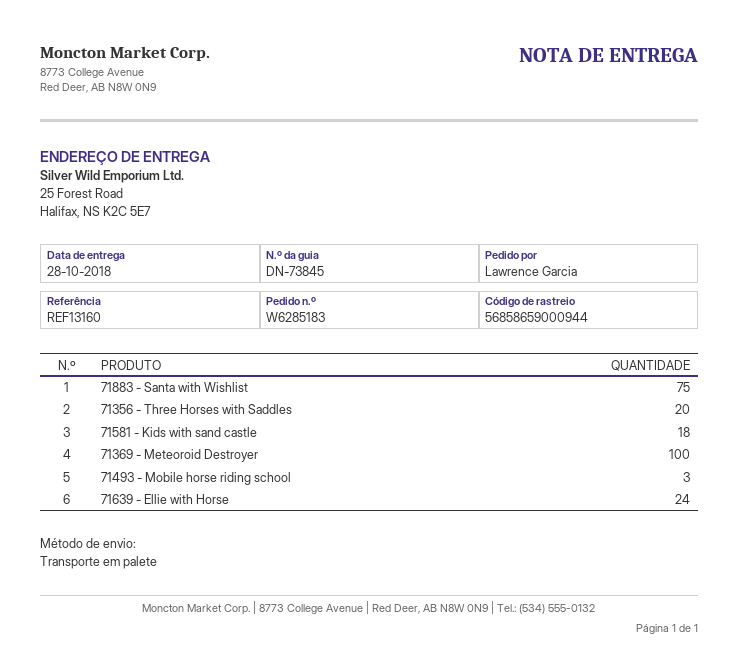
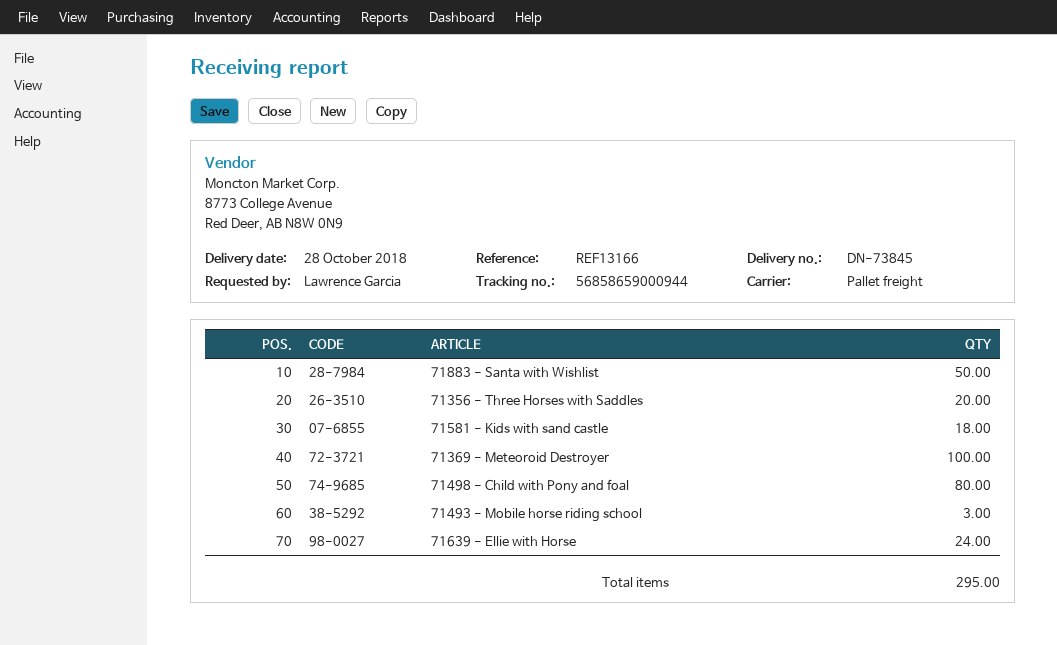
reference: REF13160 -> REF13166
71883 - Santa with Wishlist: 75 -> 50
71498 - Child with Pony and foal: none -> 80

